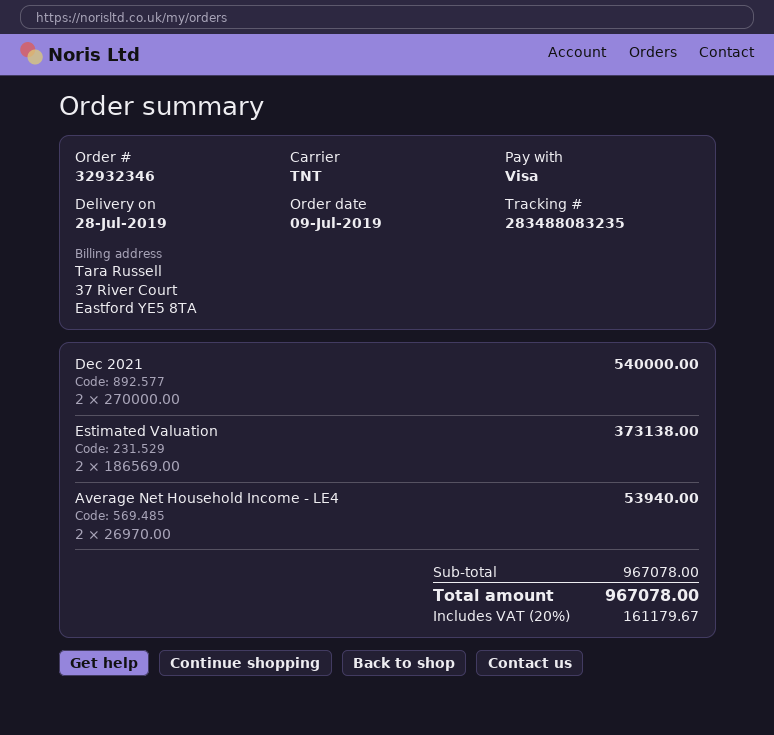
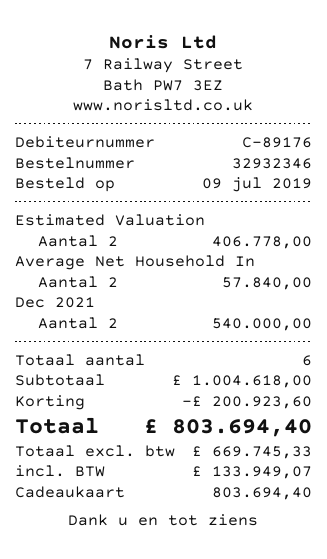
payment method: Visa -> gift card
Estimated Valuation: 2 for 373138.00 -> 2 for 406778.00
Average Net Household Income - LE4: 2 for 53940.00 -> 2 for 57840.00
subtotal: 967078.00 -> 1004618.00
discount: none -> 200923.60
tax: 161179.67 -> 133949.07
total: 967078.00 -> 803694.40

